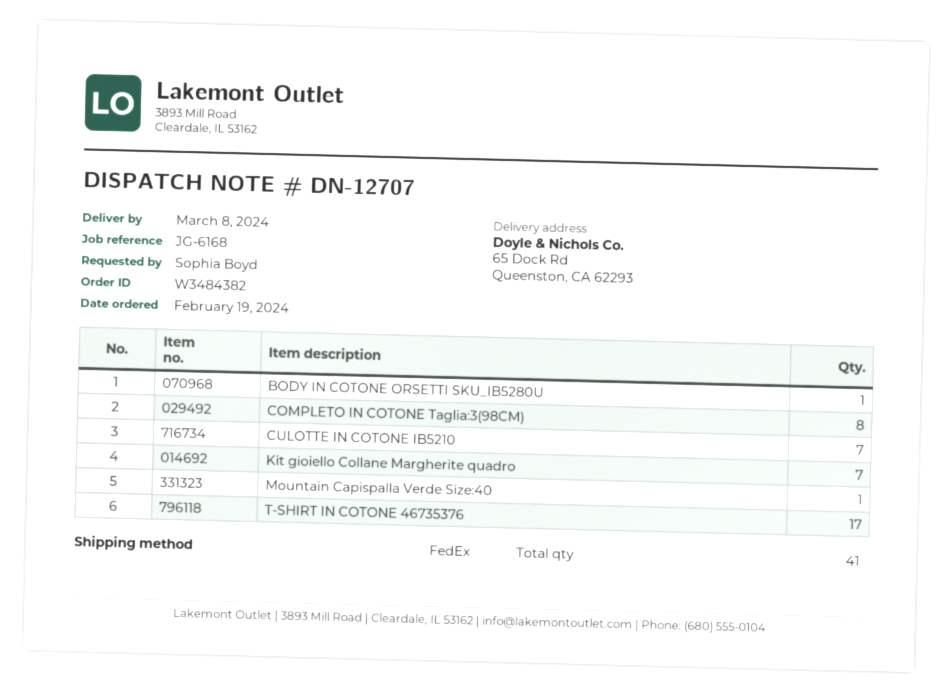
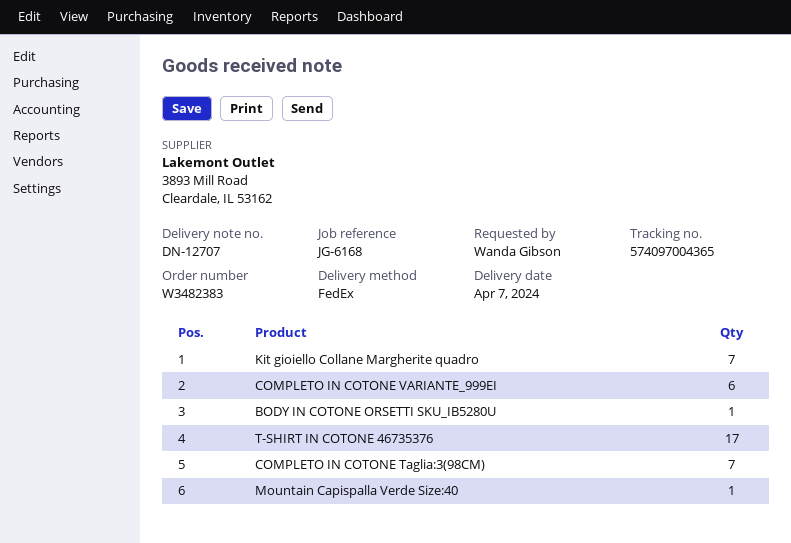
order number: W3484382 -> W3482383
delivery date: 2024-03-08 -> 2024-04-07
ordered by: Sophia Boyd -> Wanda Gibson
COMPLETO IN COTONE Taglia:3(98CM): 8 -> 7
CULOTTE IN COTONE IB5210: 7 -> none
COMPLETO IN COTONE VARIANTE_999EI: none -> 6

